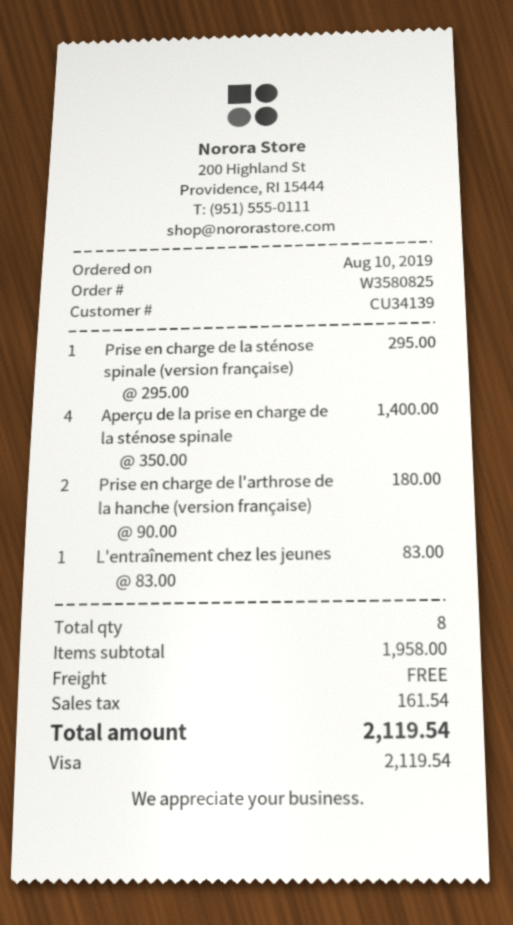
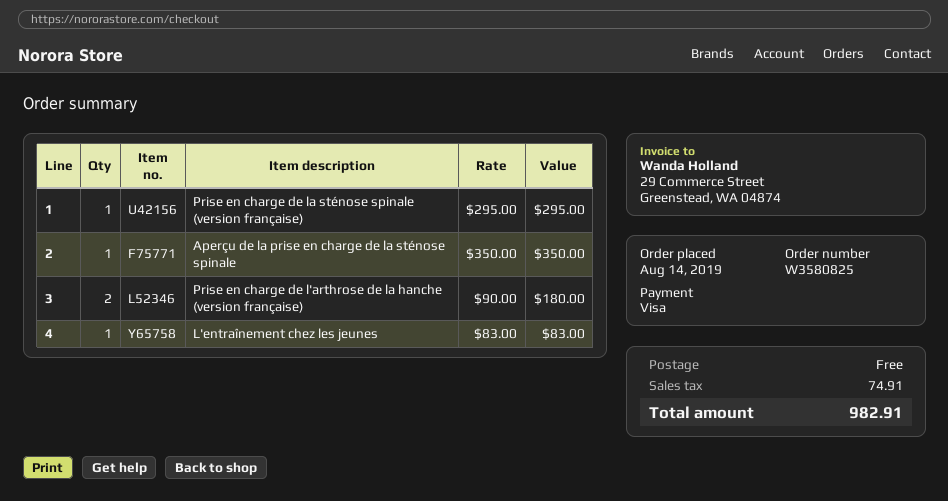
order date: 2019-08-10 -> 2019-08-14
Aperçu de la prise en charge de la sténose spinale: 4 x 350.00 = 1400.00 -> 1 x 350.00 = 350.00
tax: 161.54 -> 74.91
total: 2119.54 -> 982.91

